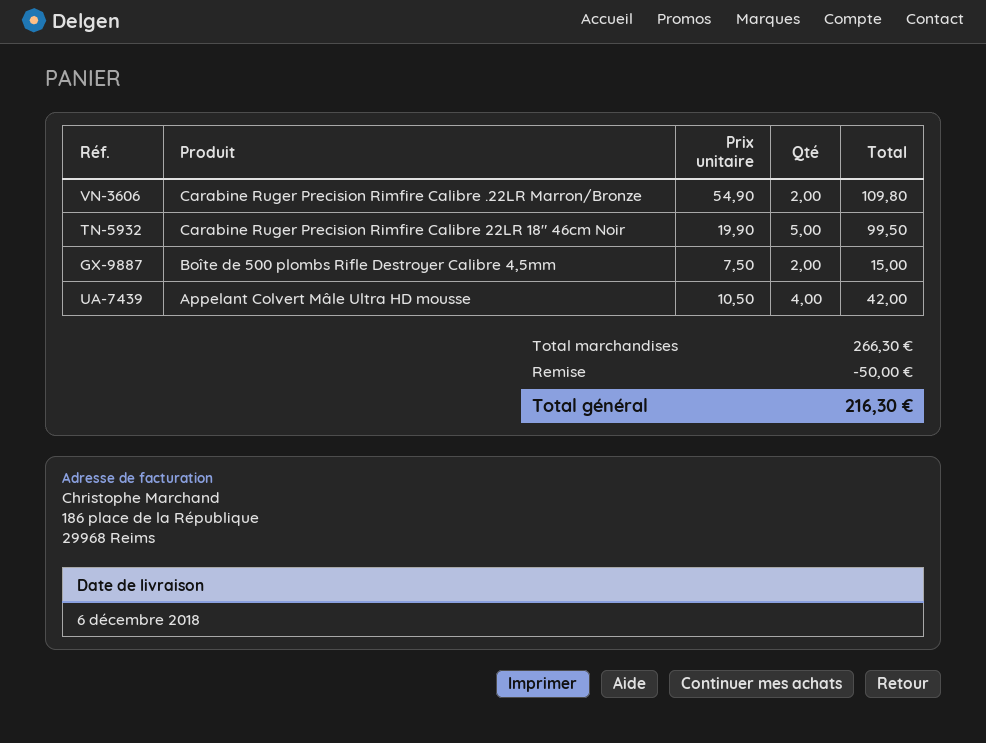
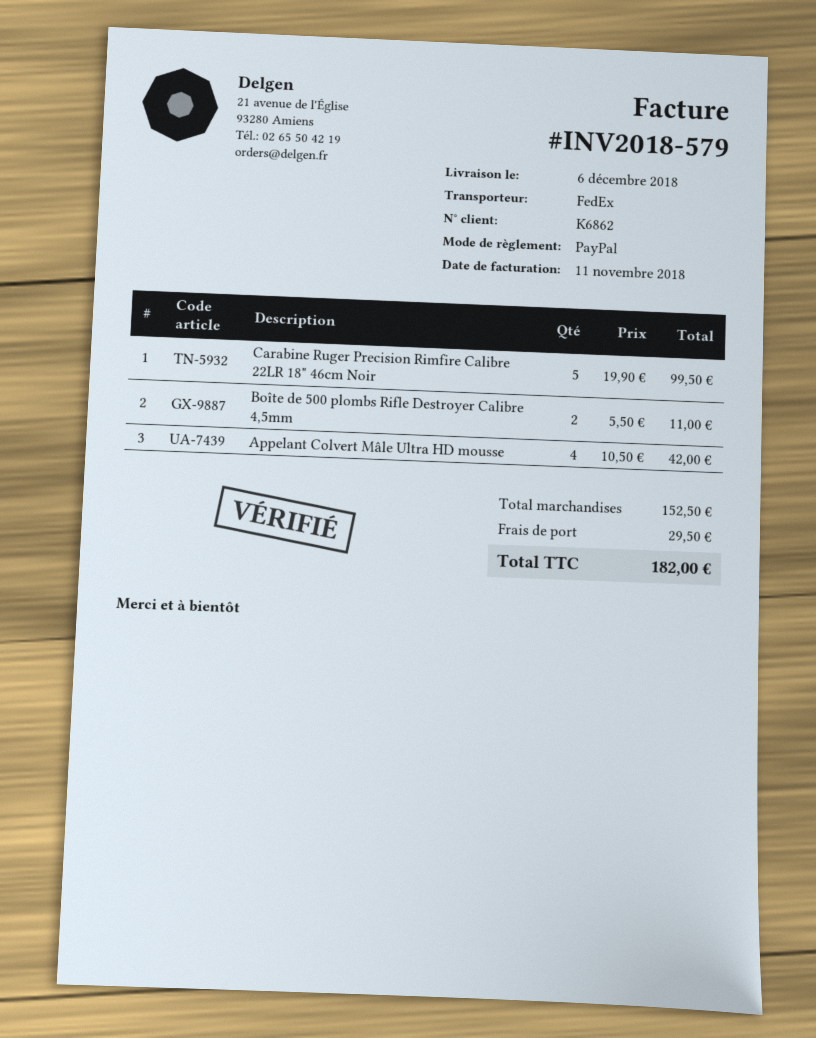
Carabine Ruger Precision Rimfire Calibre .22LR Marron/Bronze: 2 x 54.90 = 109.80 -> none
Boîte de 500 plombs Rifle Destroyer Calibre 4,5mm: 2 x 7.50 = 15.00 -> 2 x 5.50 = 11.00
subtotal: 266.30 -> 152.50
discount: 50.00 -> none
shipping: none -> 29.50
total: 216.30 -> 182.00

